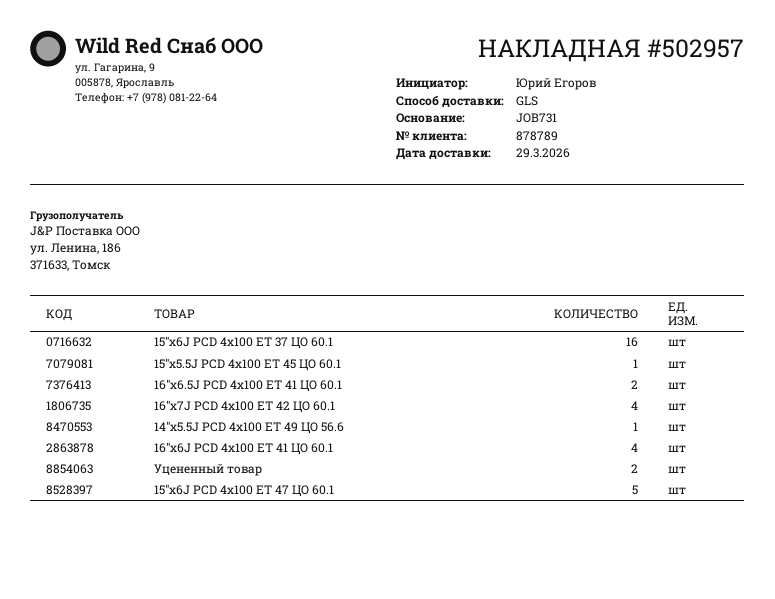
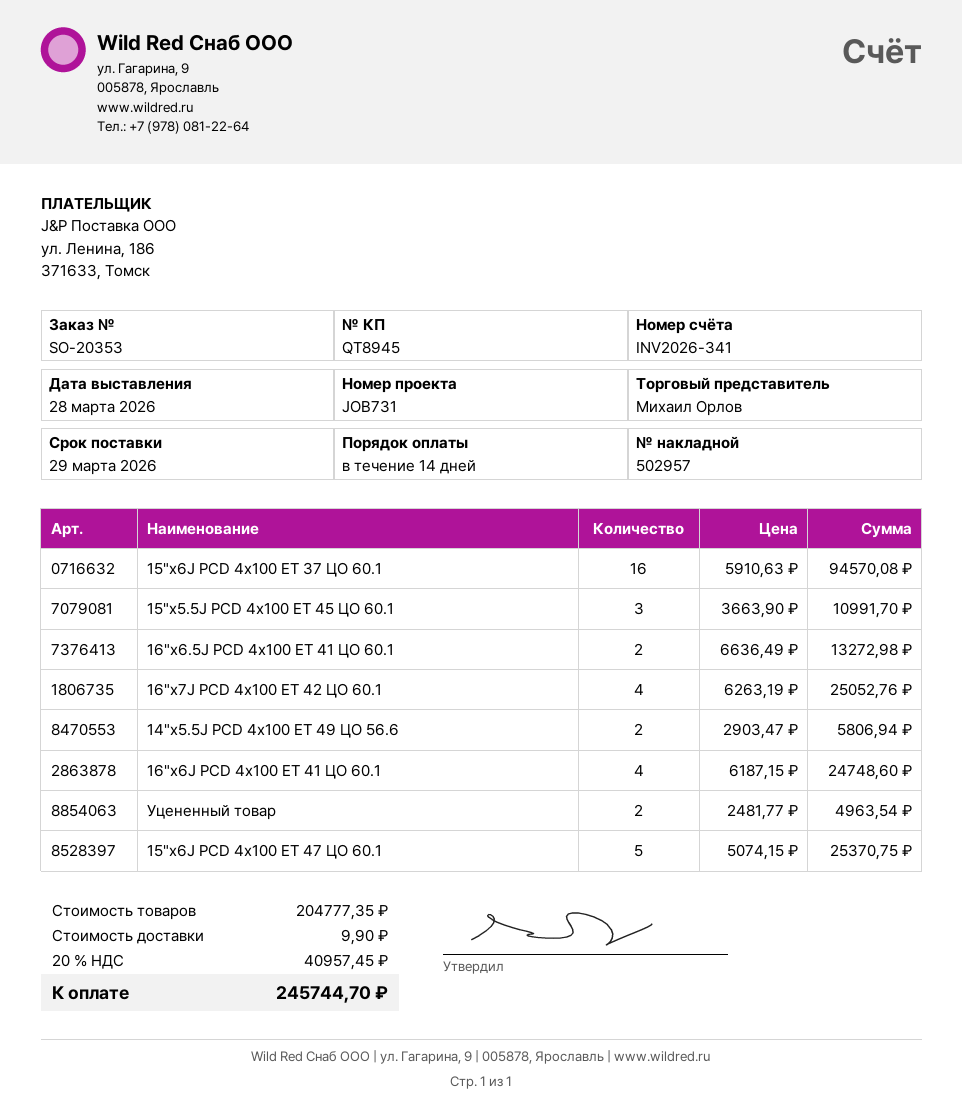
15"x5.5J PCD 4x100 ЕТ 45 ЦО 60.1: 1 -> 3
14"x5.5J PCD 4x100 ЕТ 49 ЦО 56.6: 1 -> 2

